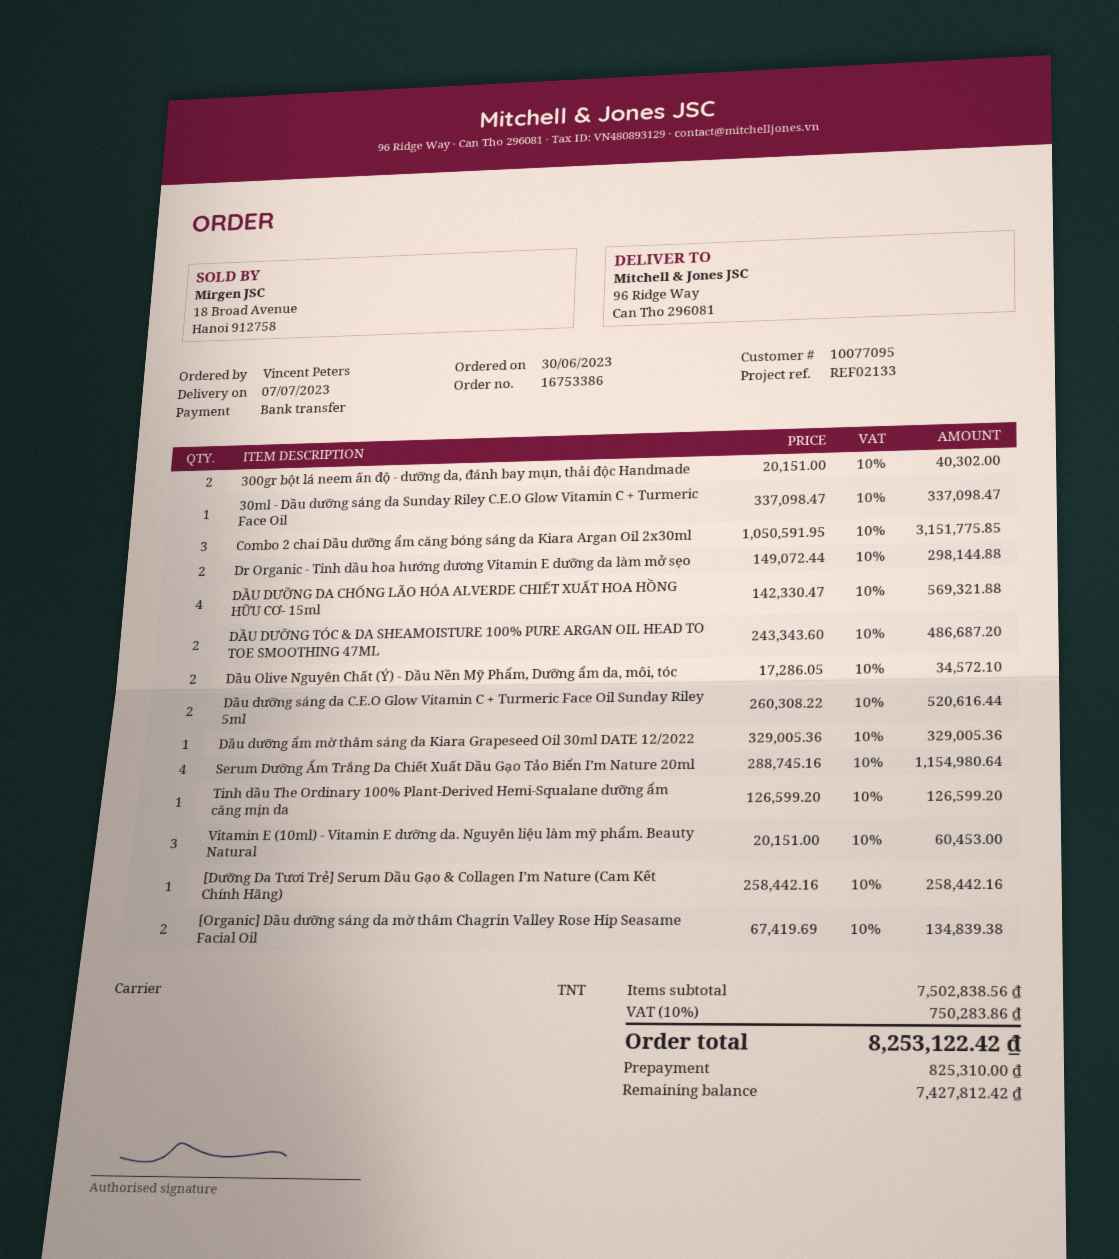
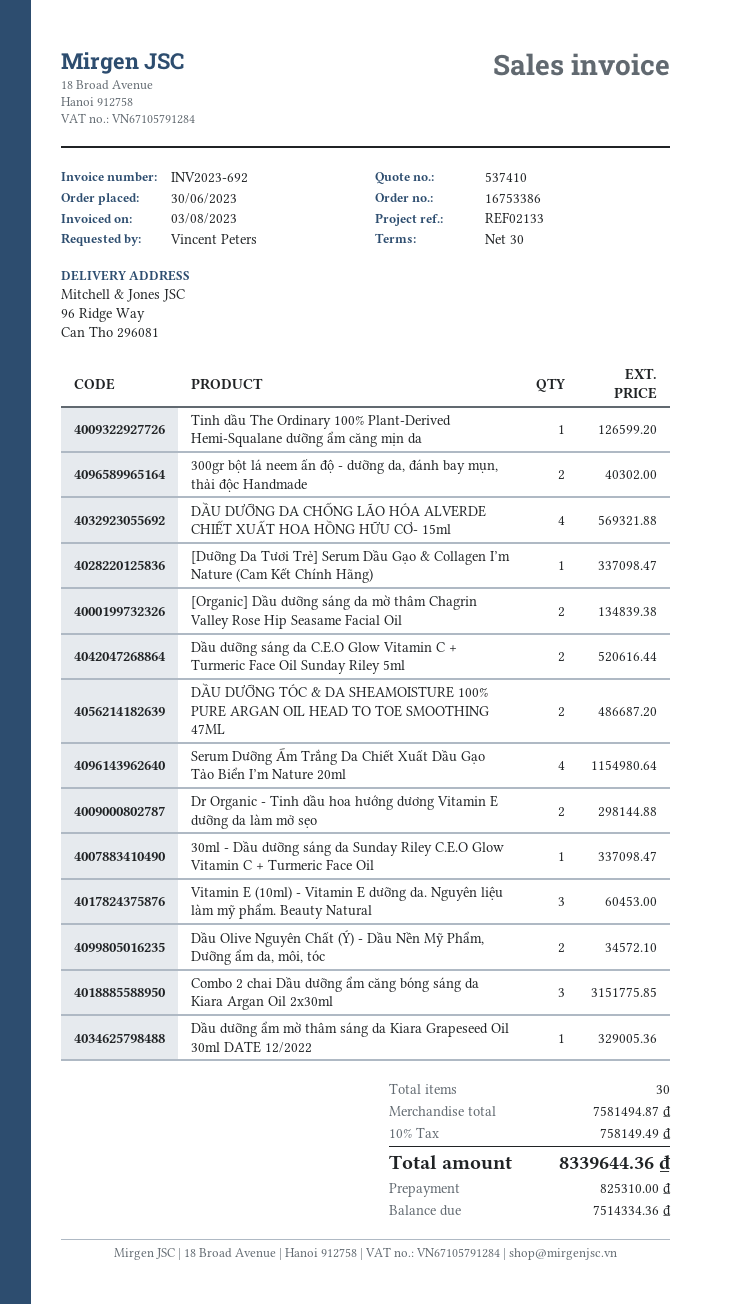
[Dưỡng Da Tươi Trẻ] Serum Dầu Gạo & Collagen I’m Nature (Cam Kết Chính Hãng): 1 for 258442.16 -> 1 for 337098.47
subtotal: 7502838.56 -> 7581494.87
tax: 10% = 750283.86 -> 10% = 758149.49
total: 8253122.42 -> 8339644.36
balance: 7427812.42 -> 7514334.36

